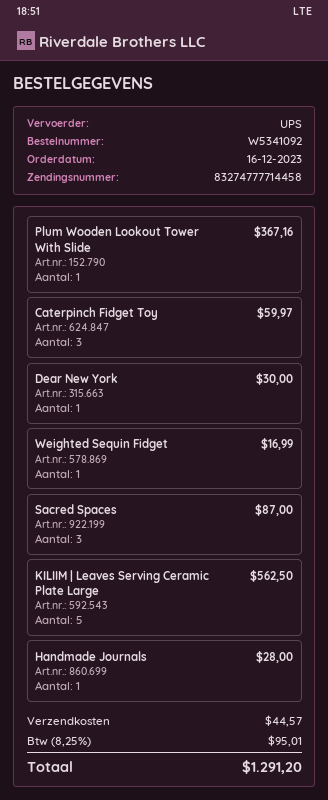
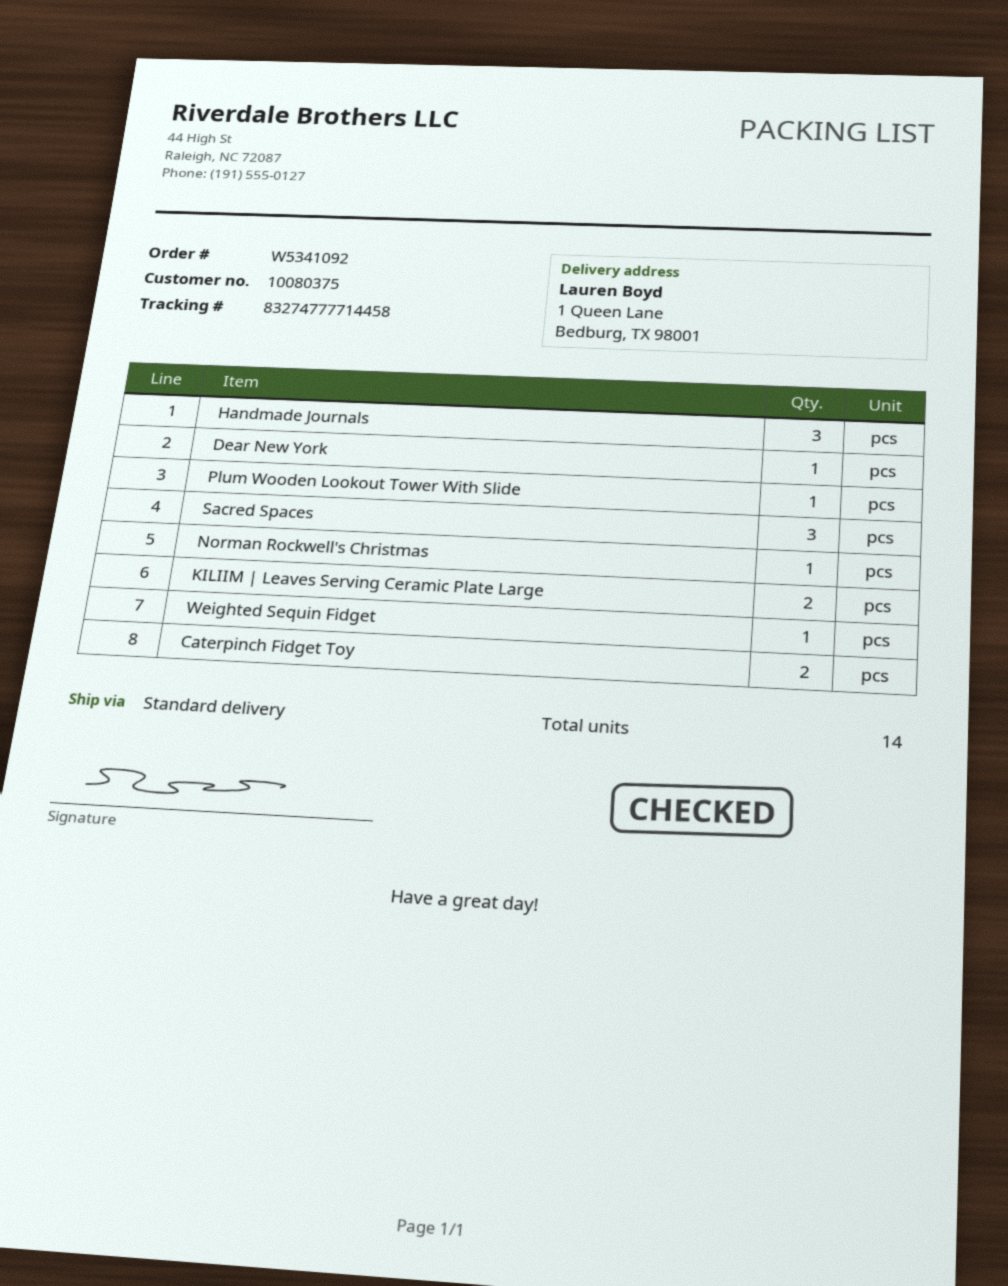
shipping method: UPS -> standard
Caterpinch Fidget Toy: 3 -> 2
KILIIM | Leaves Serving Ceramic Plate Large: 5 -> 2
Handmade Journals: 1 -> 3
Norman Rockwell's Christmas: none -> 1

